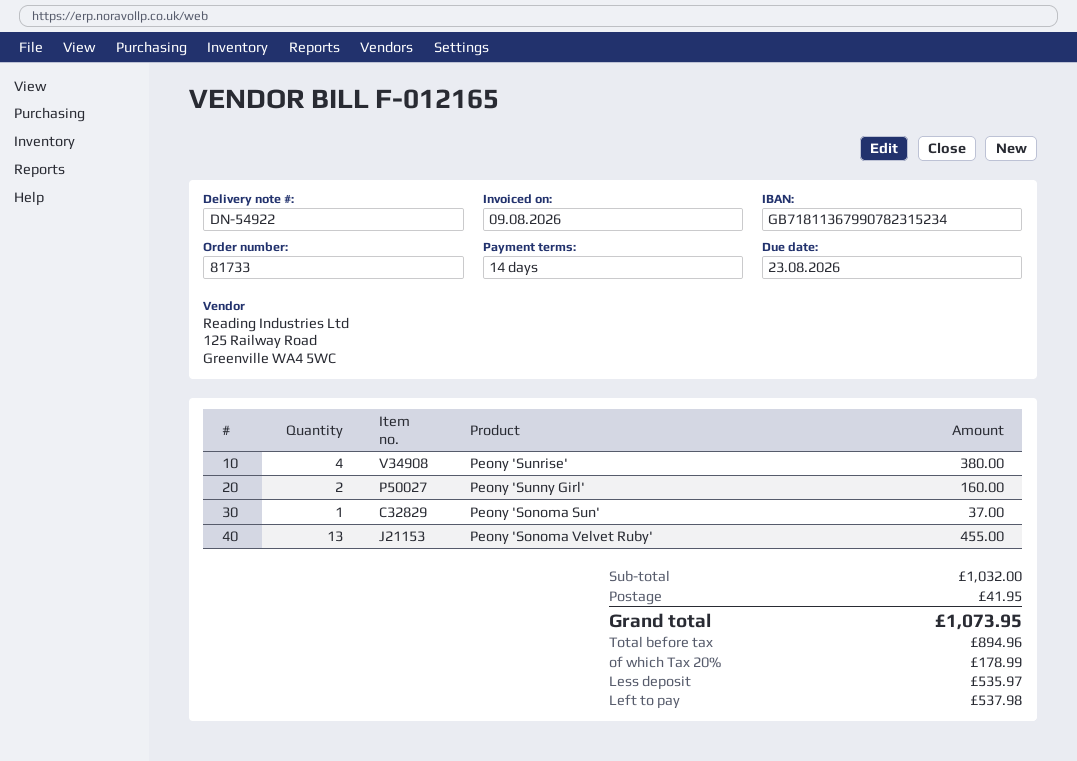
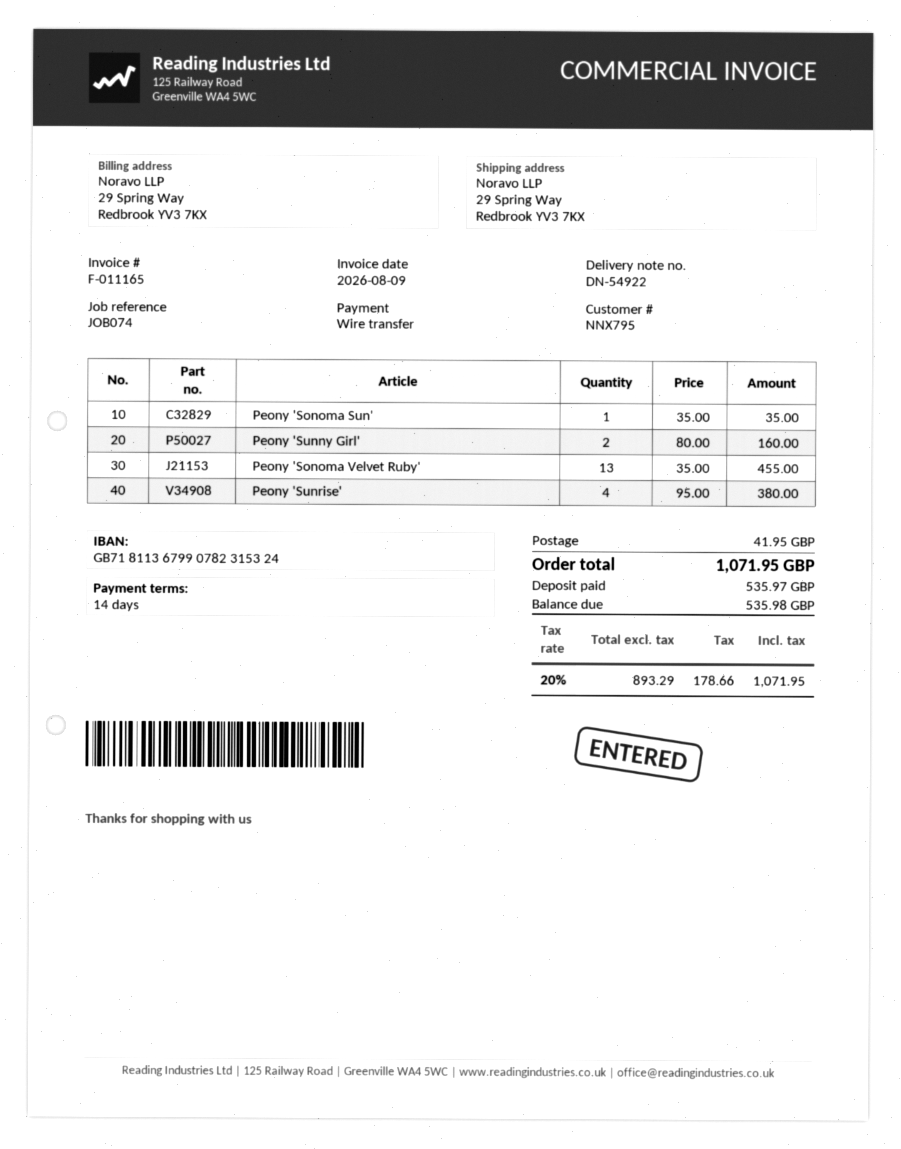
invoice number: F-012165 -> F-011165
bank account: GB71811367990782315234 -> GB71811367990782315324
Peony 'Sonoma Sun': 1 for 37.00 -> 1 for 35.00
net: 894.96 -> 893.29
tax: 20% = 178.99 -> 20% = 178.66
total: 1073.95 -> 1071.95
balance: 537.98 -> 535.98

